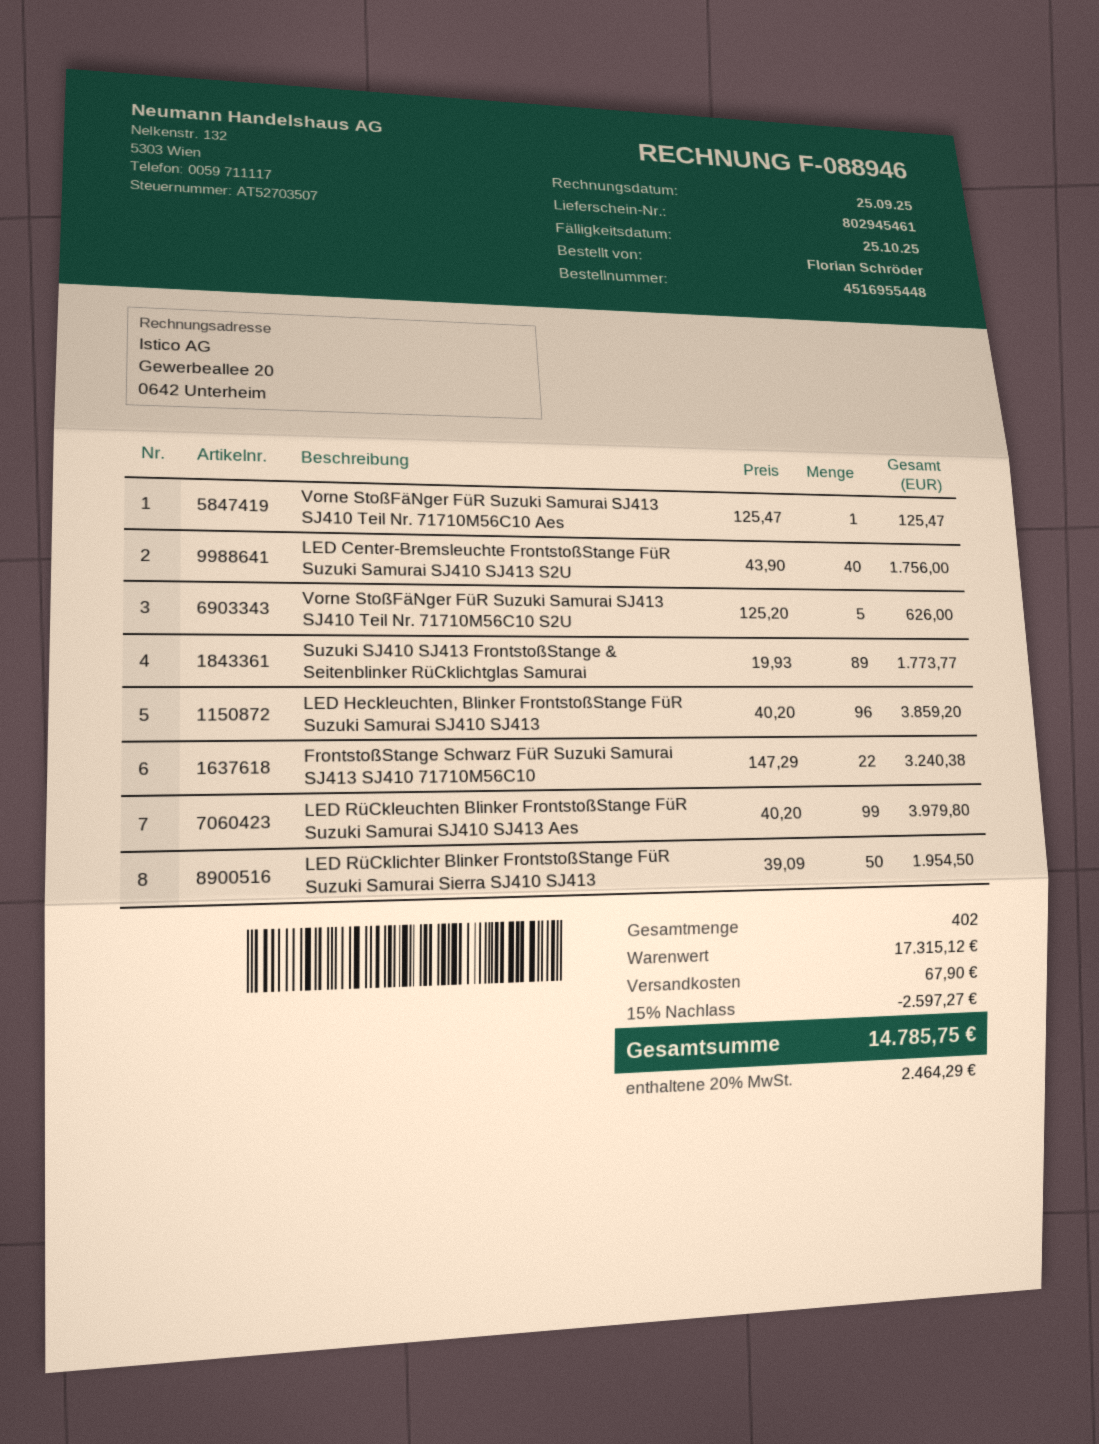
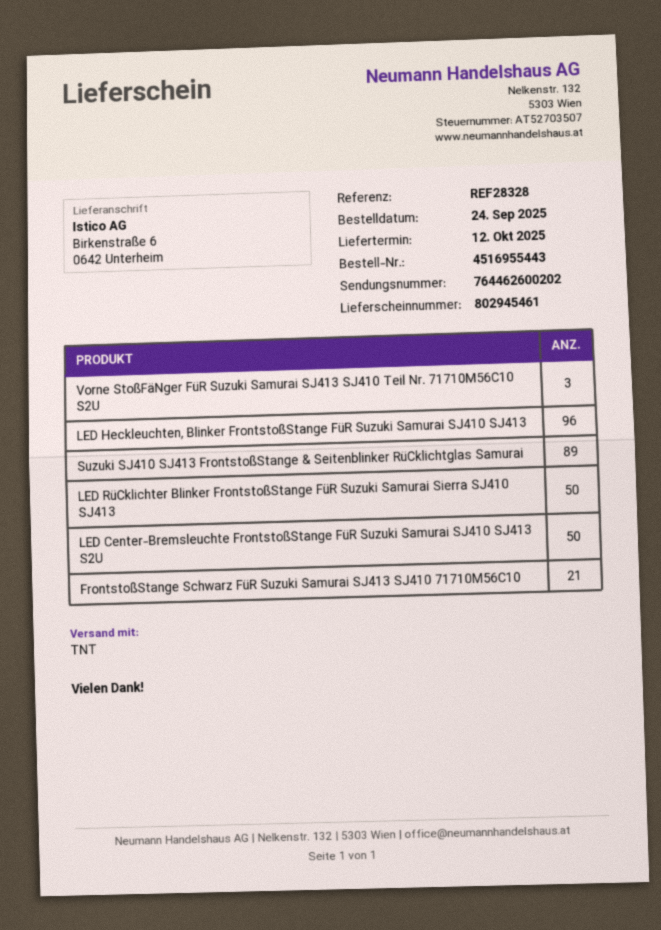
order number: 4516955448 -> 4516955443
Vorne StoßFäNger FüR Suzuki Samurai SJ413 SJ410 Teil Nr. 71710M56C10 Aes: 1 -> none
LED Center-Bremsleuchte FrontstoßStange FüR Suzuki Samurai SJ410 SJ413 S2U: 40 -> 50
Vorne StoßFäNger FüR Suzuki Samurai SJ413 SJ410 Teil Nr. 71710M56C10 S2U: 5 -> 3
FrontstoßStange Schwarz FüR Suzuki Samurai SJ413 SJ410 71710M56C10: 22 -> 21
LED RüCkleuchten Blinker FrontstoßStange FüR Suzuki Samurai SJ410 SJ413 Aes: 99 -> none

